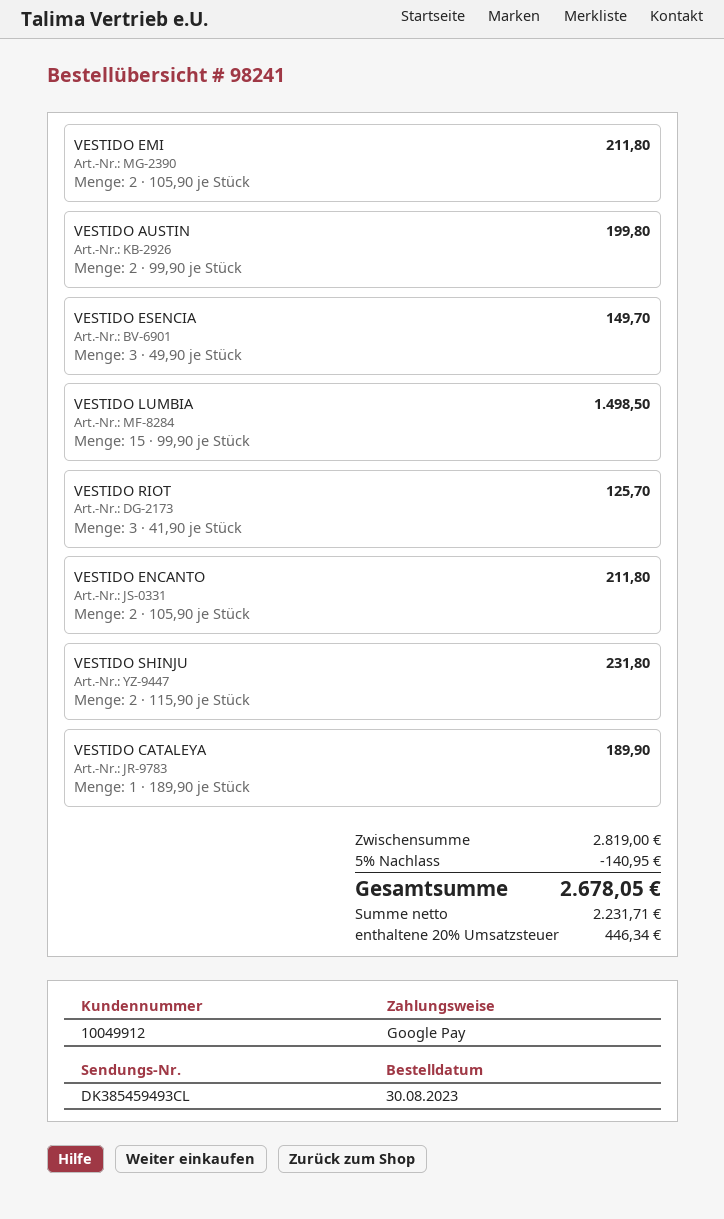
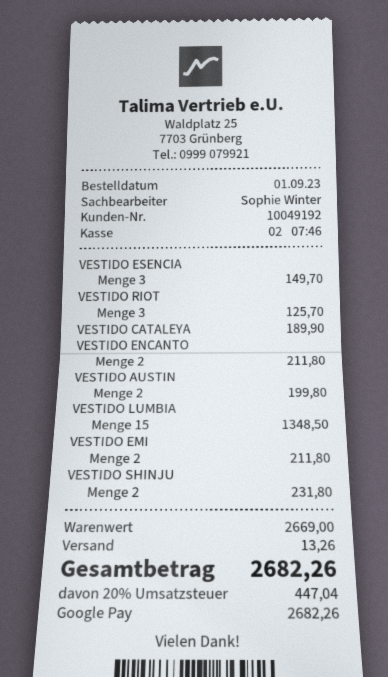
order date: 2023-08-30 -> 2023-09-01
customer number: 10049912 -> 10049192
VESTIDO LUMBIA: 15 for 1498.50 -> 15 for 1348.50
subtotal: 2819.00 -> 2669.00
discount: 5% = 140.95 -> none
shipping: none -> 13.26
tax: 20% = 446.34 -> 20% = 447.04
total: 2678.05 -> 2682.26

